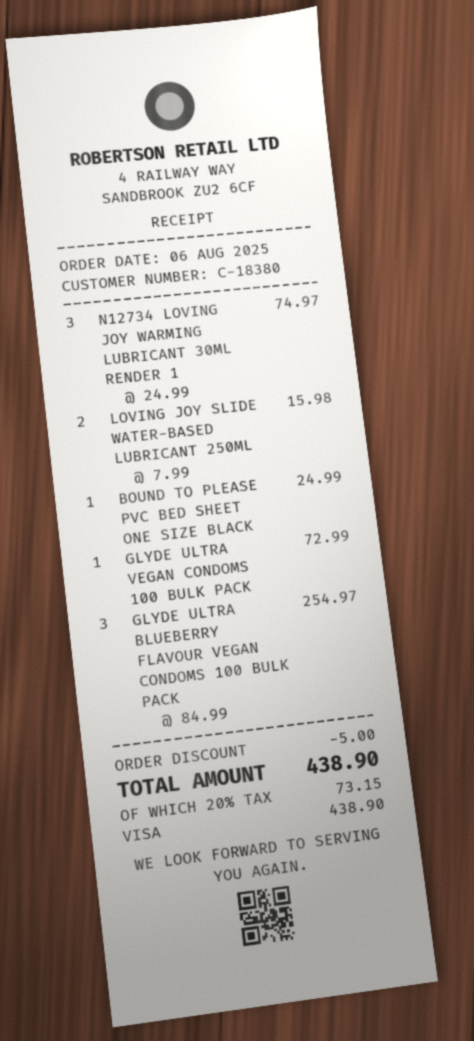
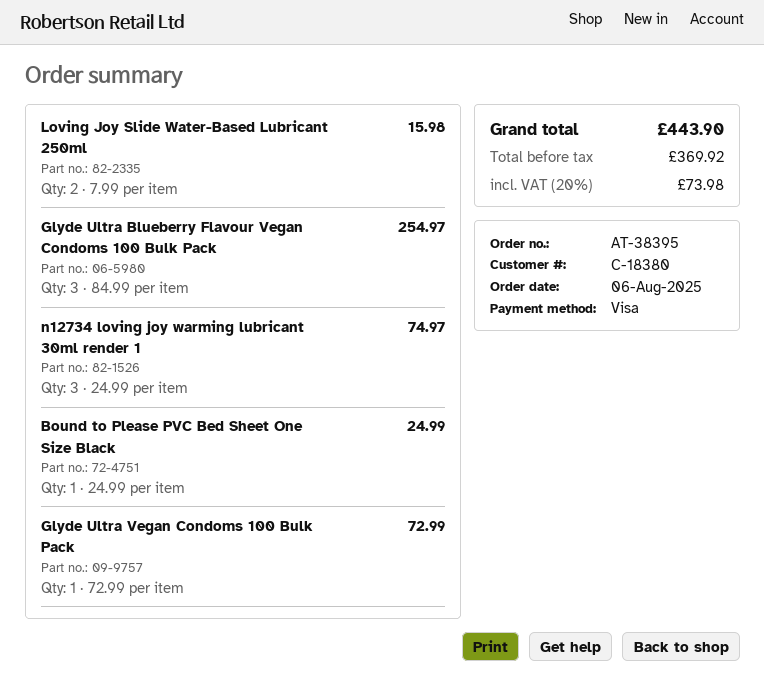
discount: 5.00 -> none
tax: 20% = 73.15 -> 20% = 73.98
total: 438.90 -> 443.90

